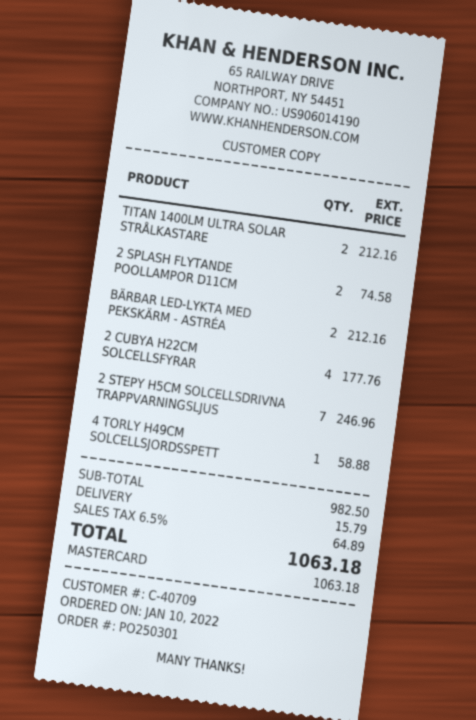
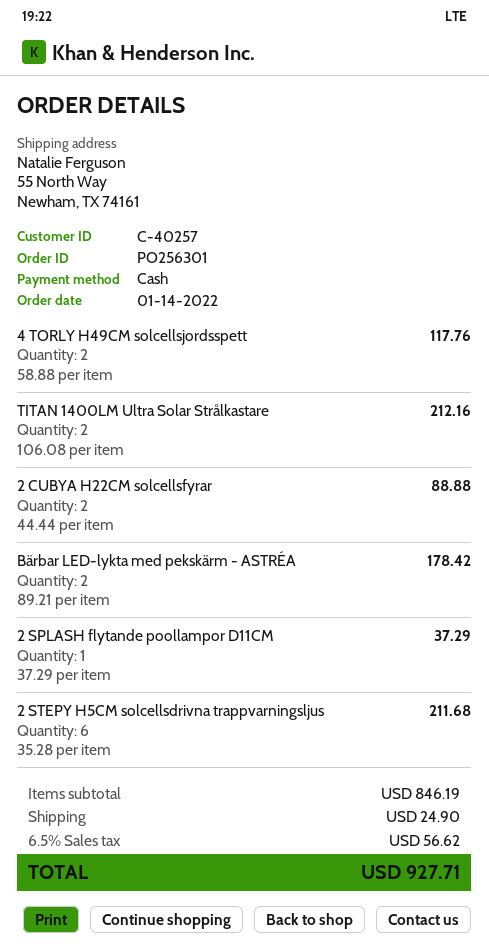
order number: PO250301 -> PO256301
order date: 2022-01-10 -> 2022-01-14
customer number: C-40709 -> C-40257
payment method: Mastercard -> cash
2 SPLASH FLYTANDE POOLLAMPOR D11CM: 2 for 74.58 -> 1 for 37.29
BÄRBAR LED-LYKTA MED PEKSKÄRM - ASTRÉA: 2 for 212.16 -> 2 for 178.42
2 CUBYA H22CM SOLCELLSFYRAR: 4 for 177.76 -> 2 for 88.88
2 STEPY H5CM SOLCELLSDRIVNA TRAPPVARNINGSLJUS: 7 for 246.96 -> 6 for 211.68
4 TORLY H49CM SOLCELLSJORDSSPETT: 1 for 58.88 -> 2 for 117.76
subtotal: 982.50 -> 846.19
shipping: 15.79 -> 24.90
tax: 6.5% = 64.89 -> 6.5% = 56.62
total: 1063.18 -> 927.71

